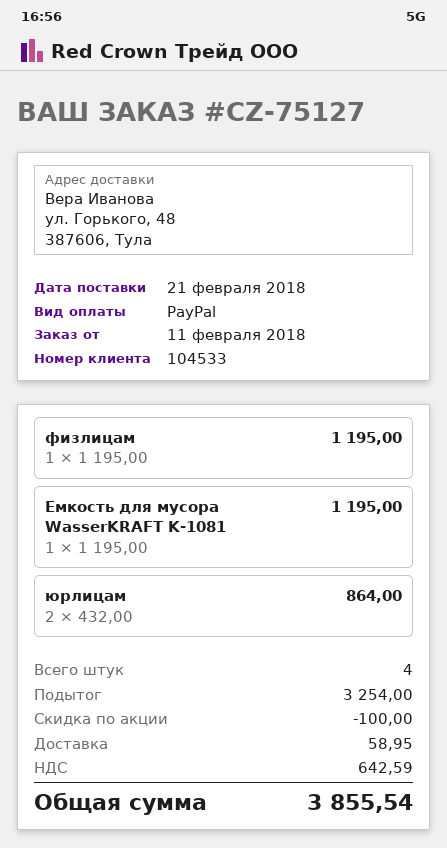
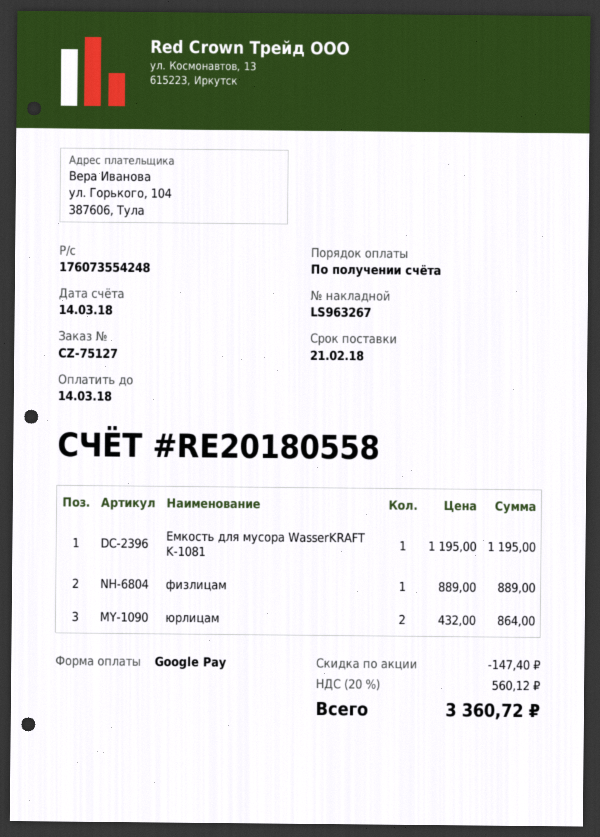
payment method: PayPal -> Google Pay
физлицам: 1 x 1195.00 = 1195.00 -> 1 x 889.00 = 889.00
discount: 100.00 -> 147.40
shipping: 58.95 -> none
tax: 642.59 -> 560.12
total: 3855.54 -> 3360.72

